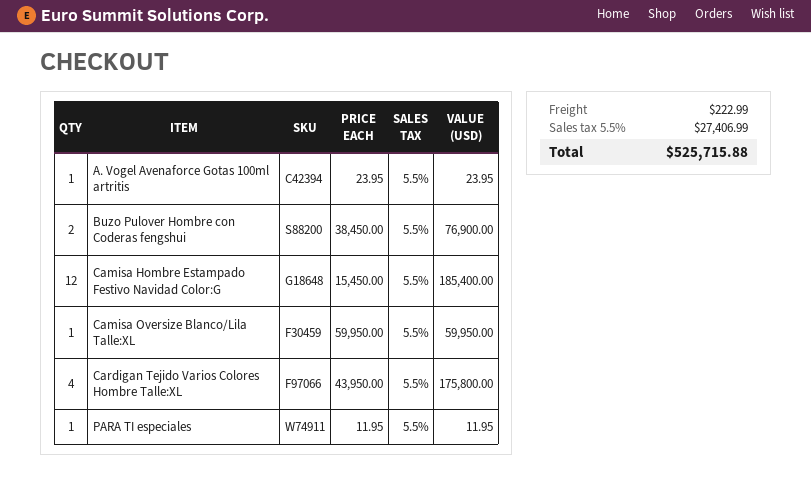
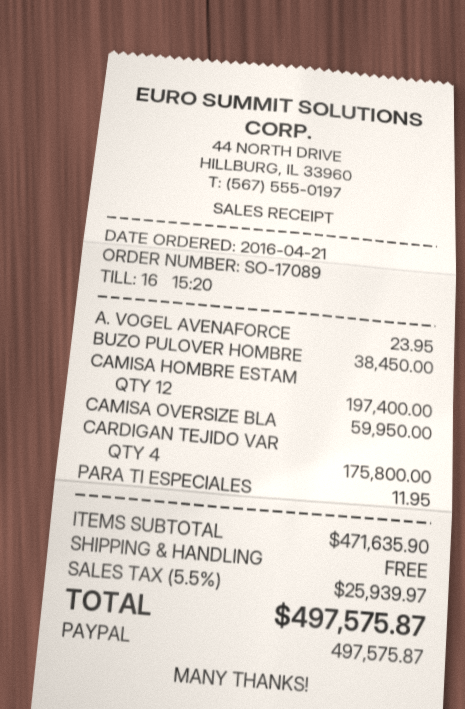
Buzo Pulover Hombre con Coderas fengshui: 2 for 76900.00 -> 1 for 38450.00
Camisa Hombre Estampado Festivo Navidad Color:G: 12 for 185400.00 -> 12 for 197400.00
shipping: 222.99 -> 0.00
tax: 5.5% = 27406.99 -> 5.5% = 25939.97
total: 525715.88 -> 497575.87

